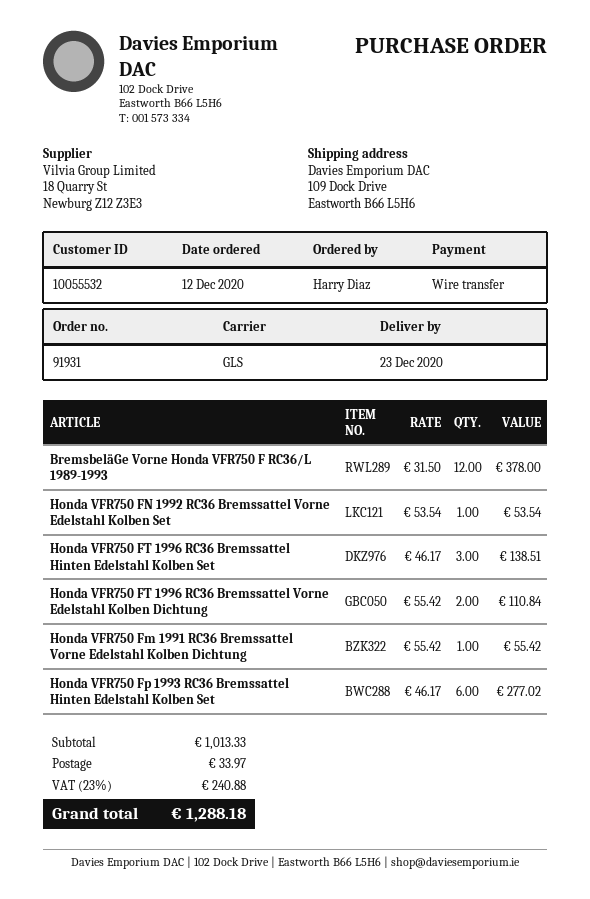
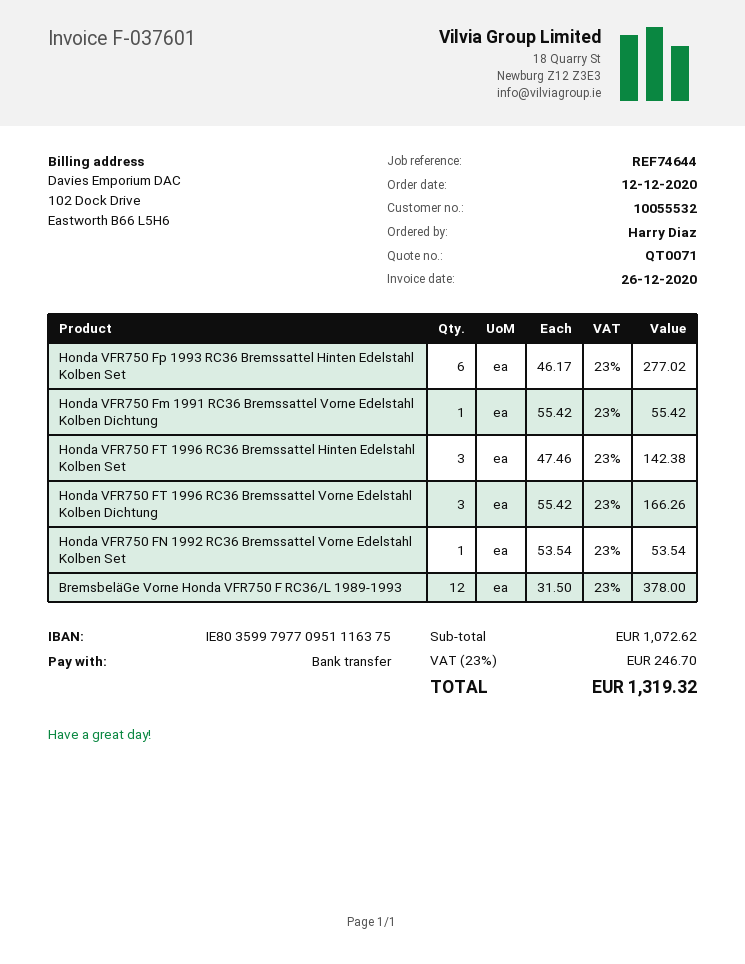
Honda VFR750 FT 1996 RC36 Bremssattel Hinten Edelstahl Kolben Set: 3 x 46.17 = 138.51 -> 3 x 47.46 = 142.38
Honda VFR750 FT 1996 RC36 Bremssattel Vorne Edelstahl Kolben Dichtung: 2 x 55.42 = 110.84 -> 3 x 55.42 = 166.26
subtotal: 1013.33 -> 1072.62
shipping: 33.97 -> none
tax: 23% = 240.88 -> 23% = 246.70
total: 1288.18 -> 1319.32

